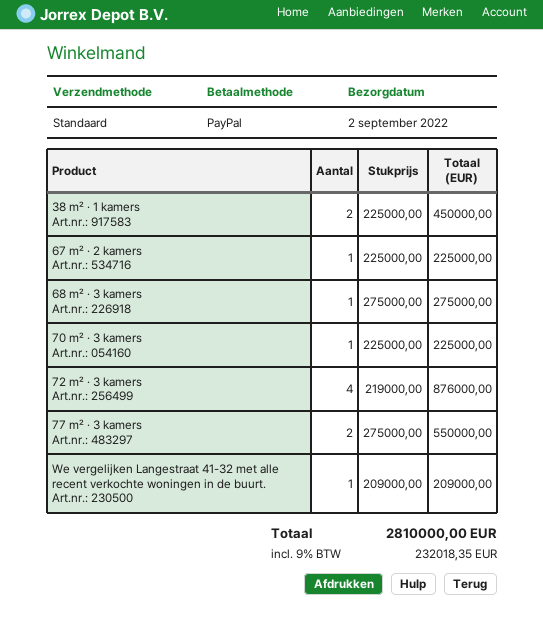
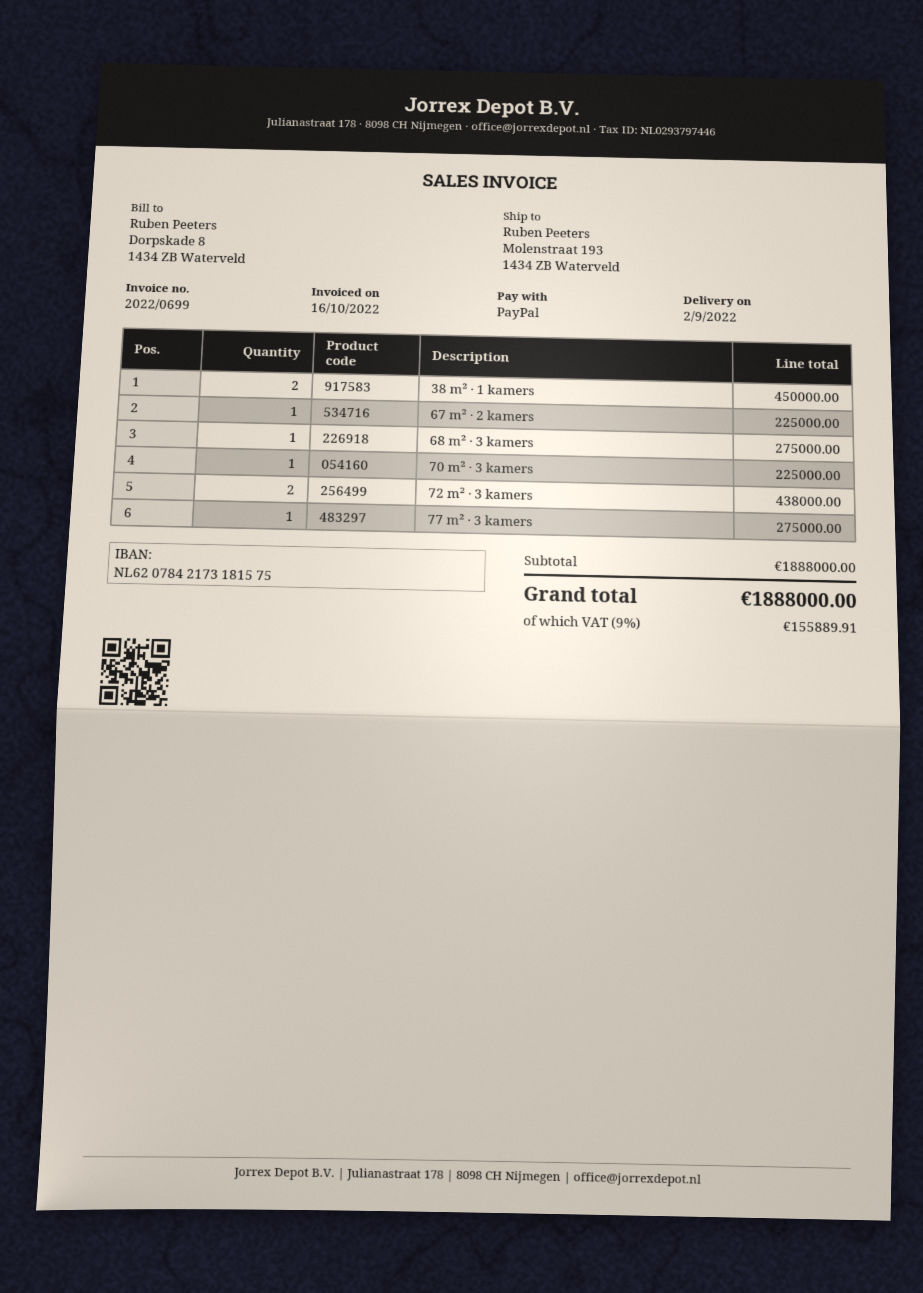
72 m² · 3 kamers: 4 for 876000.00 -> 2 for 438000.00
77 m² · 3 kamers: 2 for 550000.00 -> 1 for 275000.00
We vergelijken Langestraat 41-32 met alle recent verkochte woningen in de buurt.: 1 for 209000.00 -> none
tax: 9% = 232018.35 -> 9% = 155889.91
total: 2810000.00 -> 1888000.00

